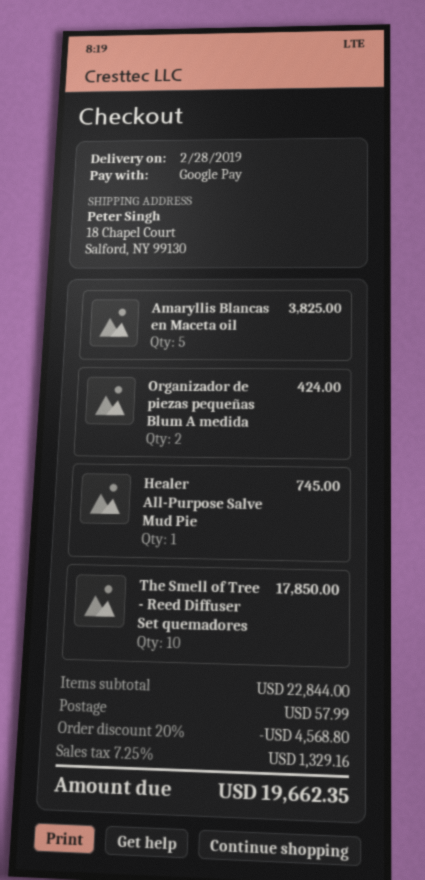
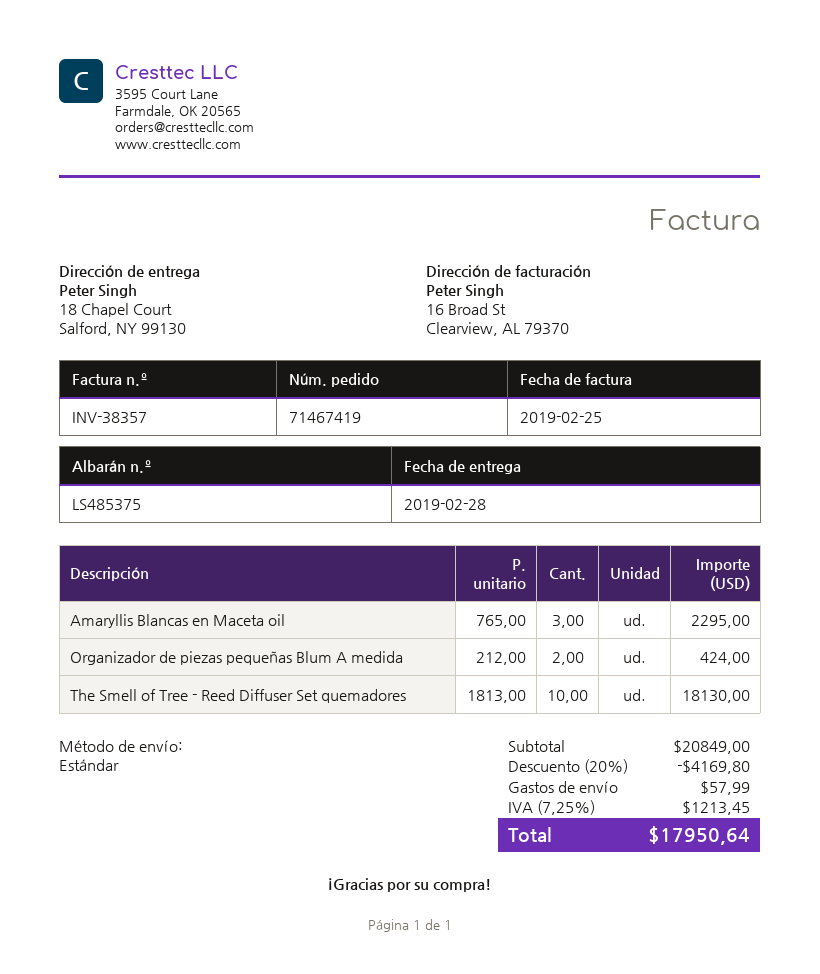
Amaryllis Blancas en Maceta oil: 5 for 3825.00 -> 3 for 2295.00
Healer All-Purpose Salve Mud Pie: 1 for 745.00 -> none
The Smell of Tree - Reed Diffuser Set quemadores: 10 for 17850.00 -> 10 for 18130.00
subtotal: 22844.00 -> 20849.00
discount: 20% = 4568.80 -> 20% = 4169.80
tax: 7.25% = 1329.16 -> 7.25% = 1213.45
total: 19662.35 -> 17950.64

